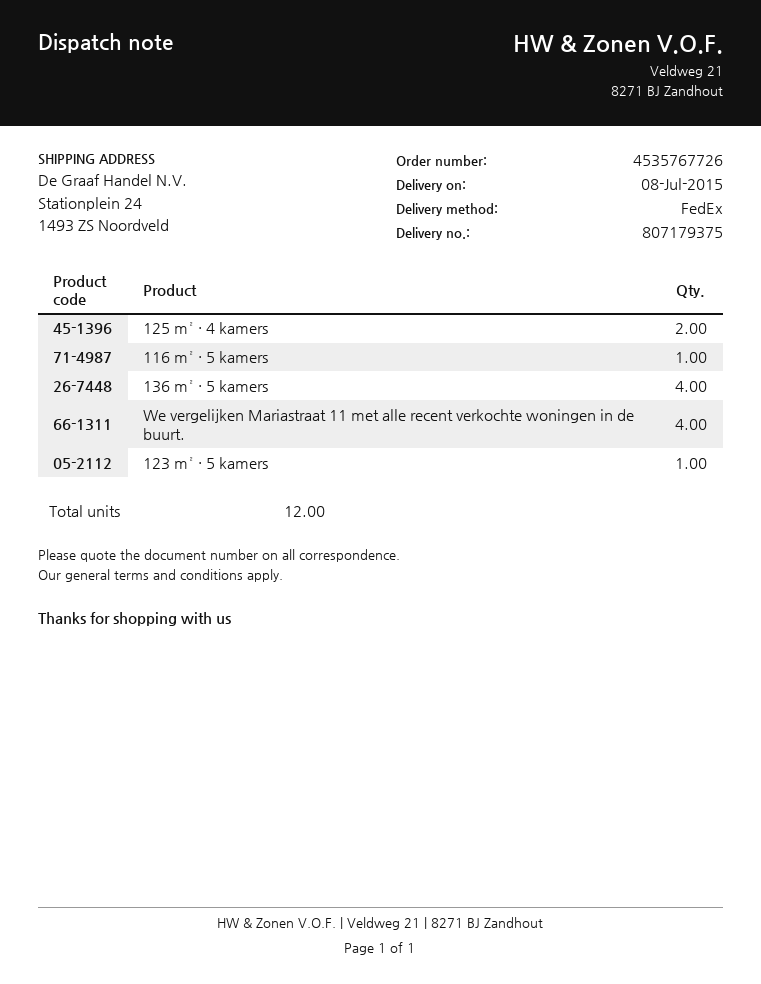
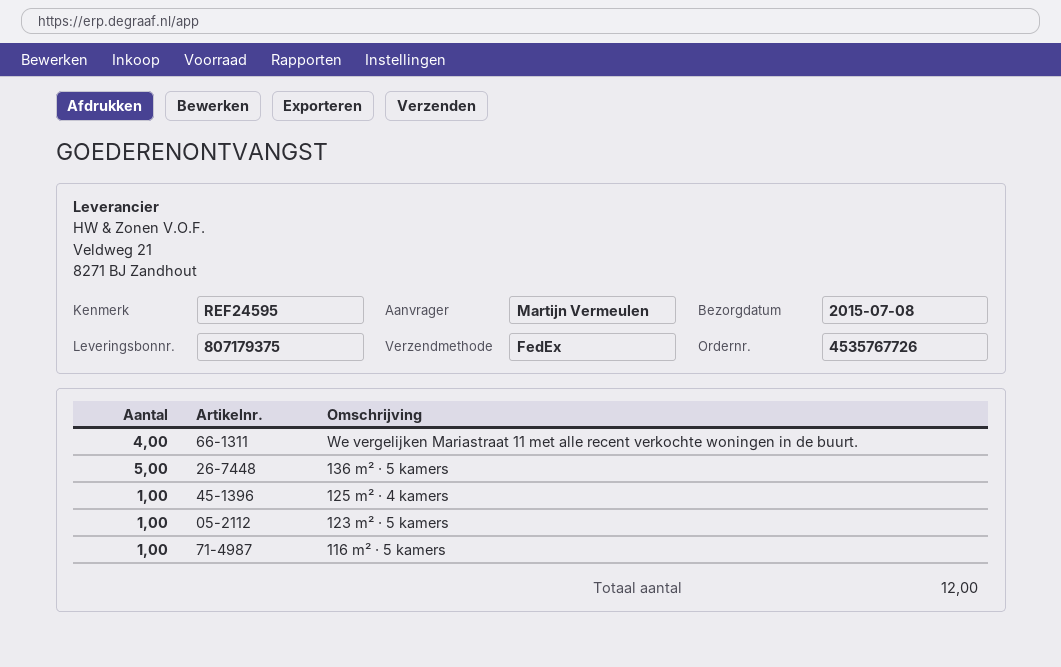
125 m² · 4 kamers: 2 -> 1
136 m² · 5 kamers: 4 -> 5

